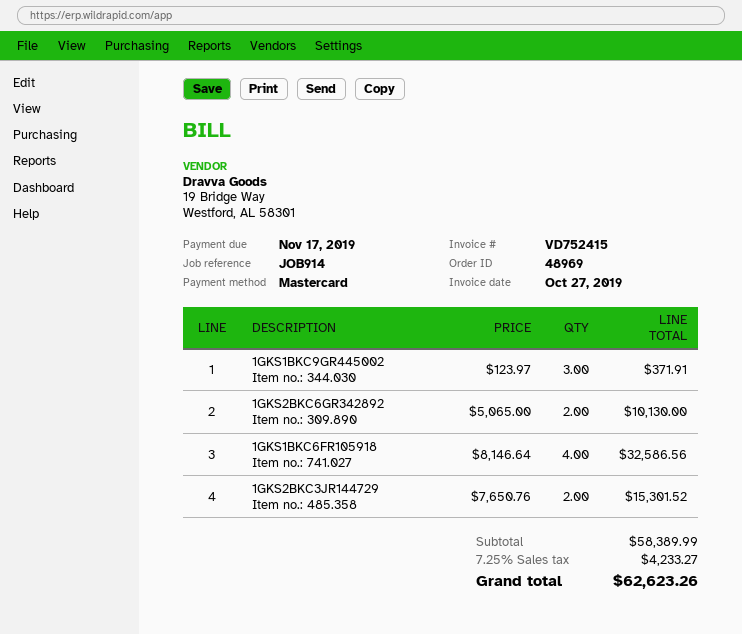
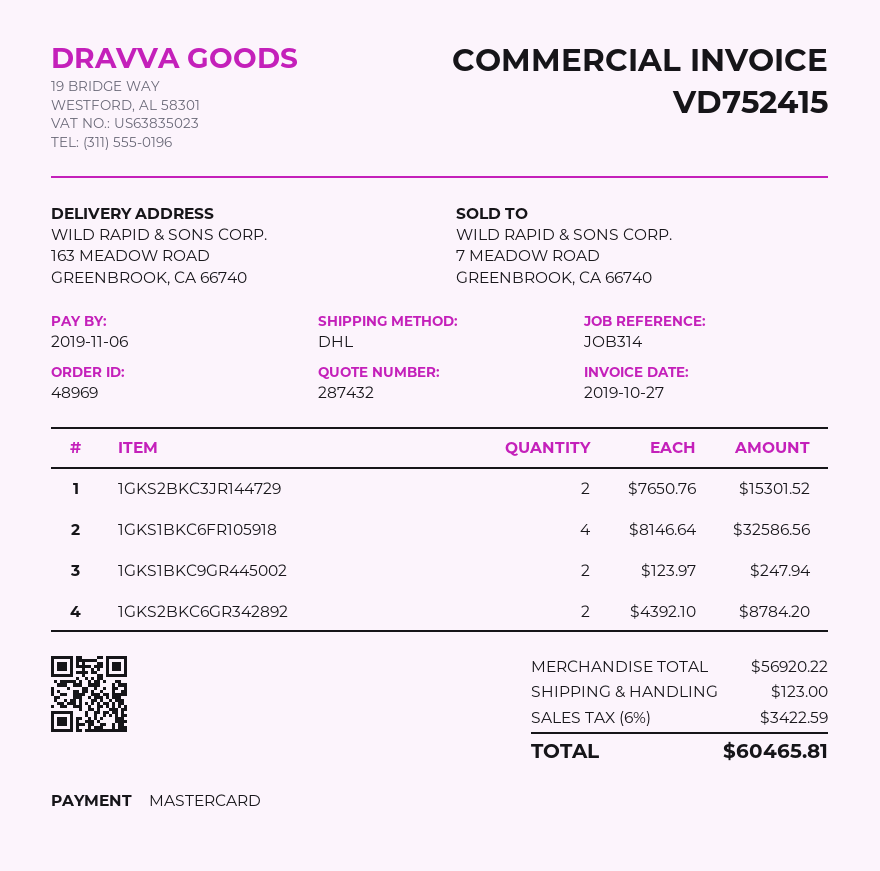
due date: 2019-11-17 -> 2019-11-06
reference: JOB914 -> JOB314
1GKS1BKC9GR445002: 3 x 123.97 = 371.91 -> 2 x 123.97 = 247.94
1GKS2BKC6GR342892: 2 x 5065.00 = 10130.00 -> 2 x 4392.10 = 8784.20
subtotal: 58389.99 -> 56920.22
shipping: none -> 123.00
tax: 7.25% = 4233.27 -> 6% = 3422.59
total: 62623.26 -> 60465.81

